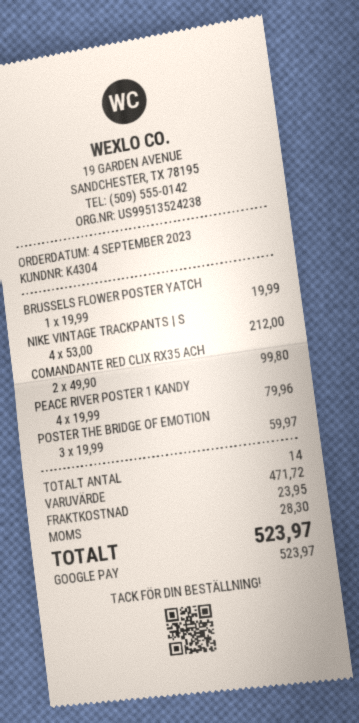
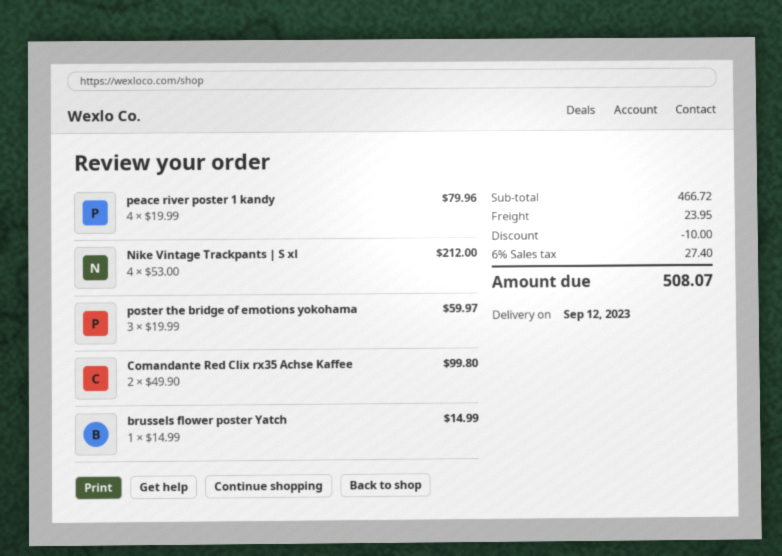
BRUSSELS FLOWER POSTER YATCH: 1 x 19.99 = 19.99 -> 1 x 14.99 = 14.99
subtotal: 471.72 -> 466.72
discount: none -> 10.00
tax: 28.30 -> 27.40
total: 523.97 -> 508.07

